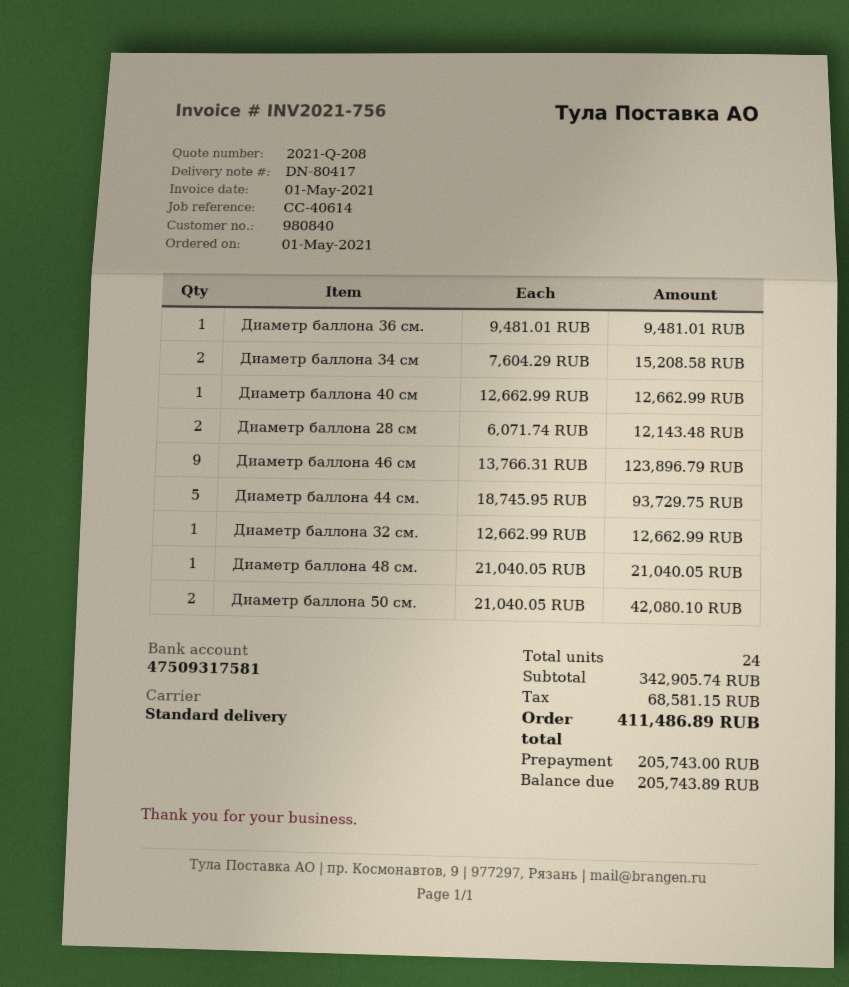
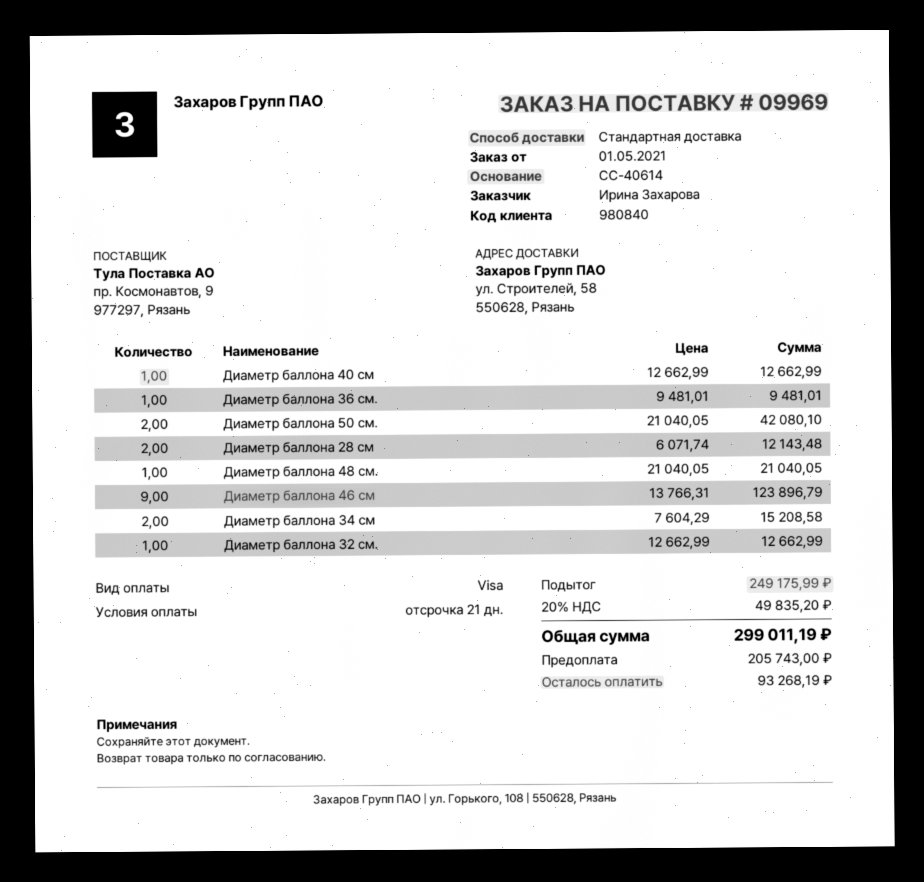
Диаметр баллона 44 см.: 5 x 18745.95 = 93729.75 -> none
subtotal: 342905.74 -> 249175.99
tax: 68581.15 -> 49835.20
total: 411486.89 -> 299011.19
balance: 205743.89 -> 93268.19

